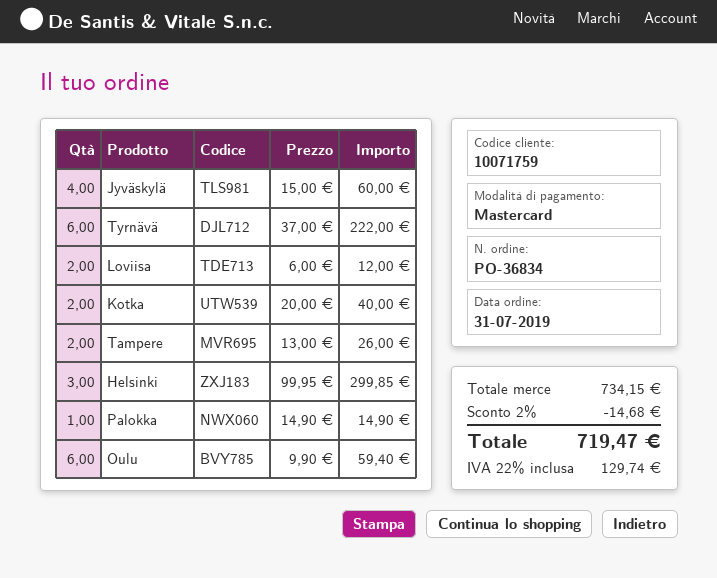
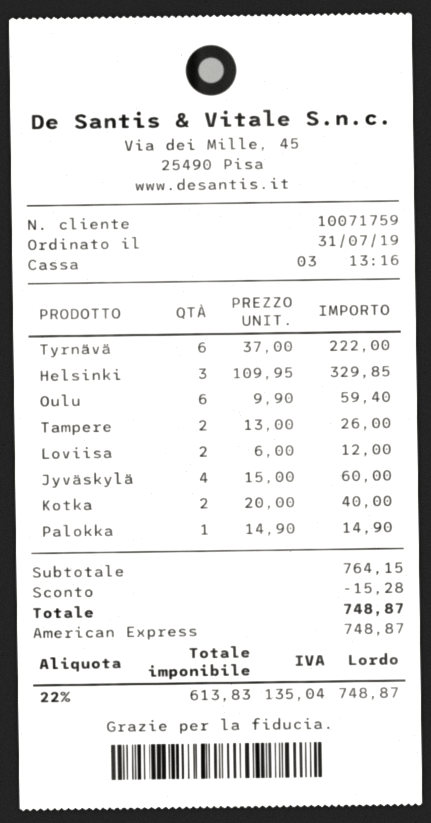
payment method: Mastercard -> American Express
Helsinki: 3 x 99.95 = 299.85 -> 3 x 109.95 = 329.85
subtotal: 734.15 -> 764.15
discount: 14.68 -> 15.28
tax: 22% = 129.74 -> 22% = 135.04
total: 719.47 -> 748.87

